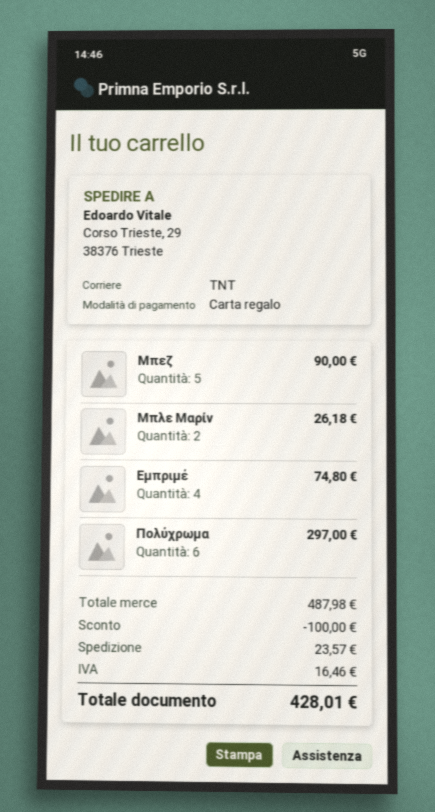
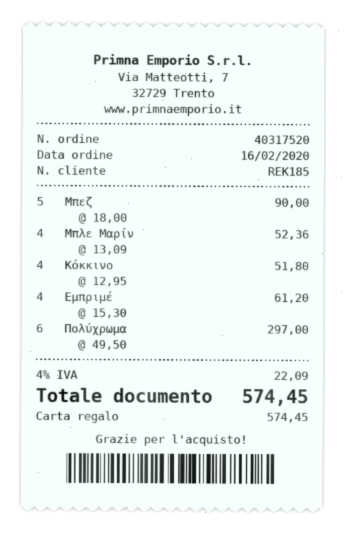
Μπλε Μαρίν: 2 for 26.18 -> 4 for 52.36
Εμπριμέ: 4 for 74.80 -> 4 for 61.20
Κόκκινο: none -> 4 for 51.80
discount: 100.00 -> none
shipping: 23.57 -> none
tax: 16.46 -> 22.09
total: 428.01 -> 574.45

